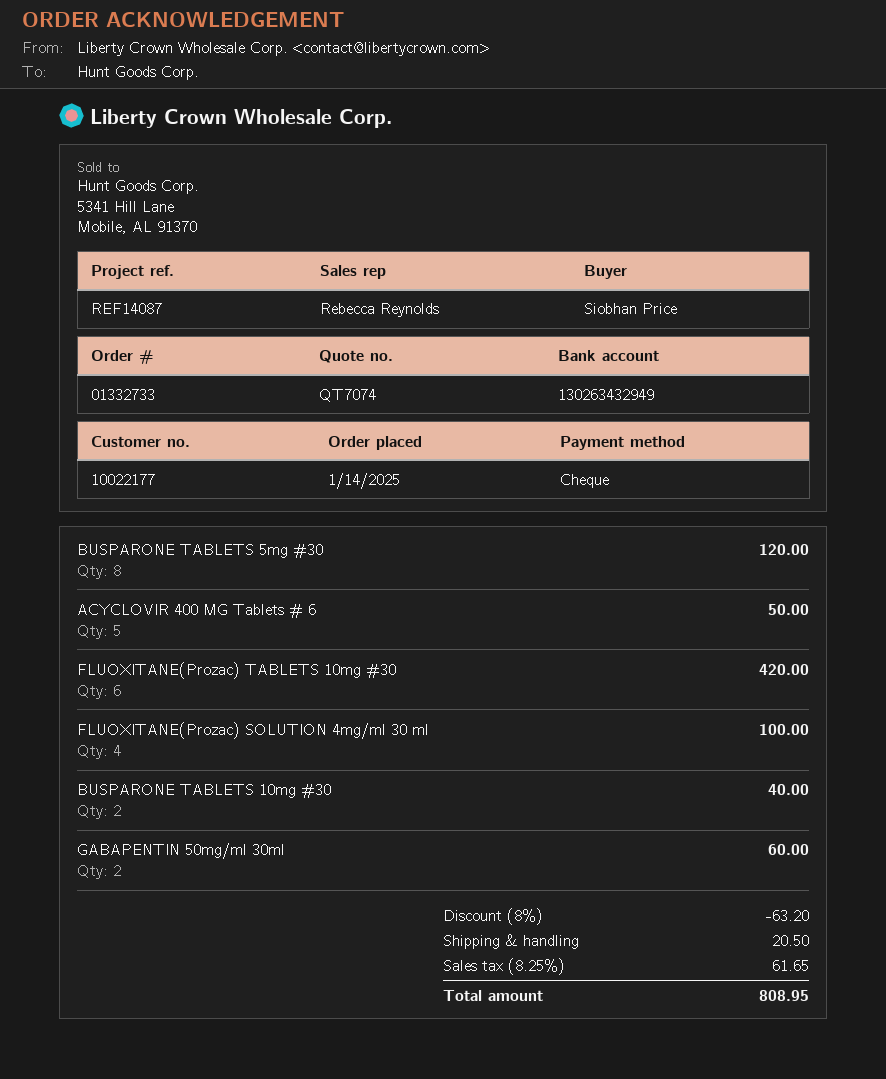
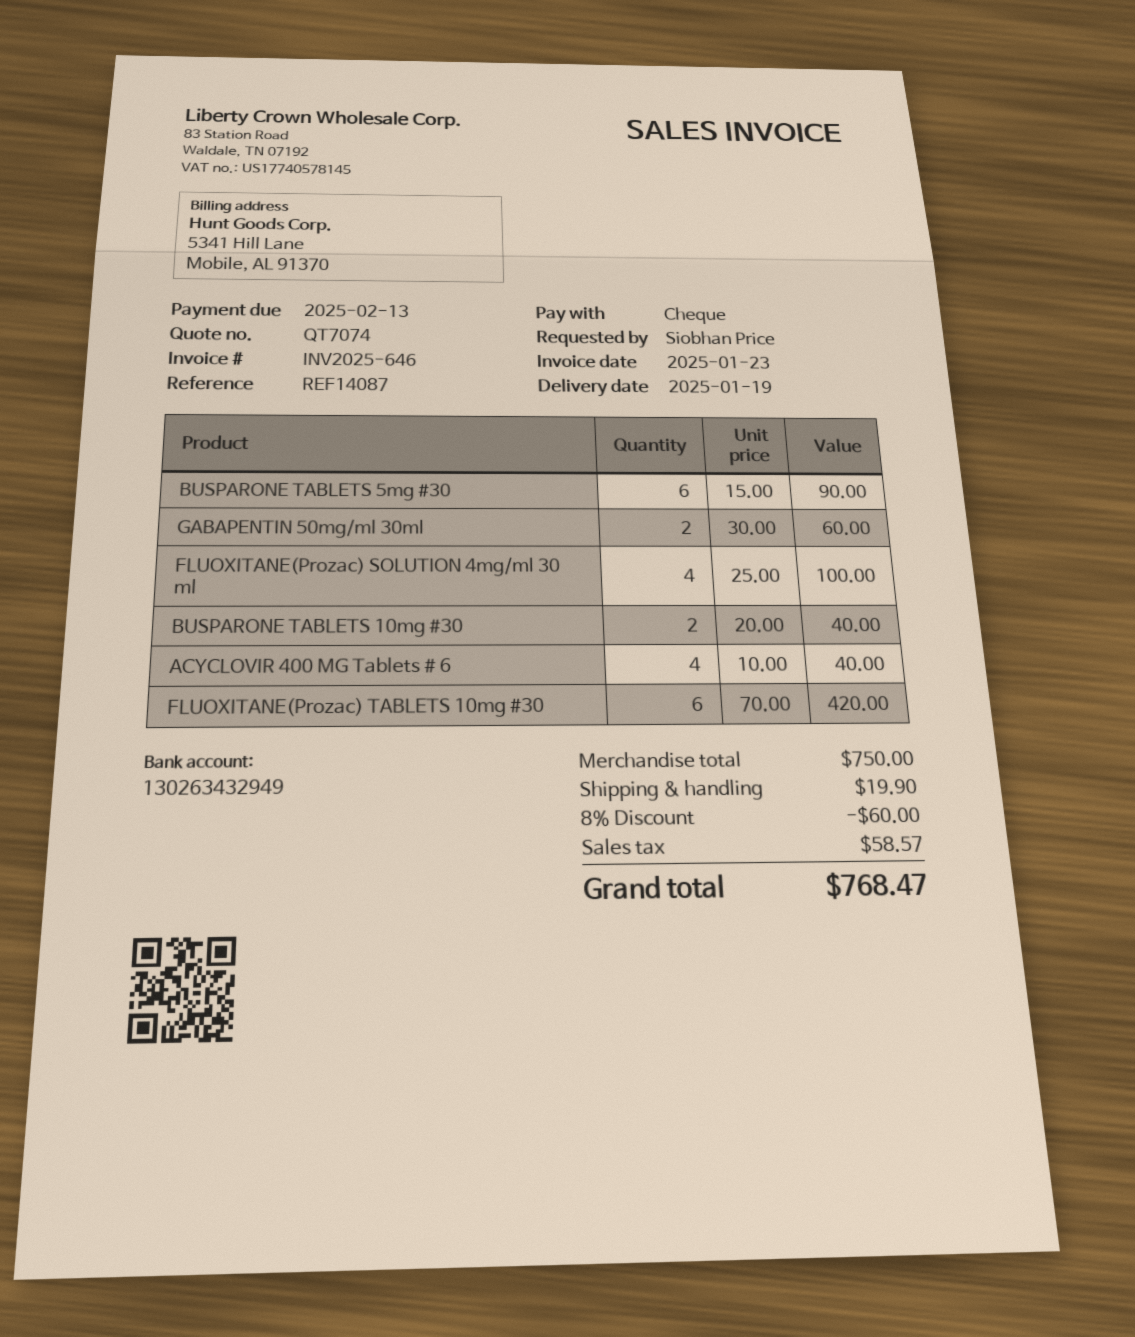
BUSPARONE TABLETS 5mg #30: 8 for 120.00 -> 6 for 90.00
ACYCLOVIR 400 MG Tablets # 6: 5 for 50.00 -> 4 for 40.00
discount: 8% = 63.20 -> 8% = 60.00
shipping: 20.50 -> 19.90
tax: 61.65 -> 58.57
total: 808.95 -> 768.47

